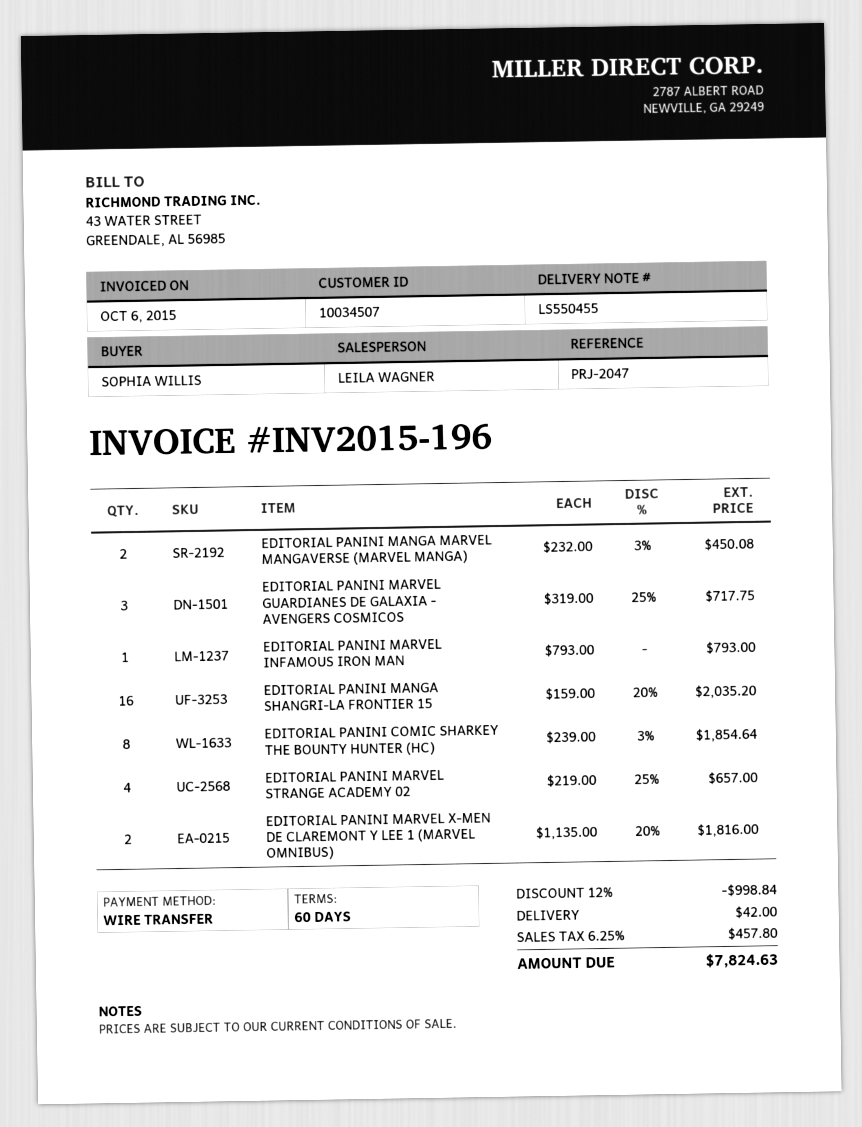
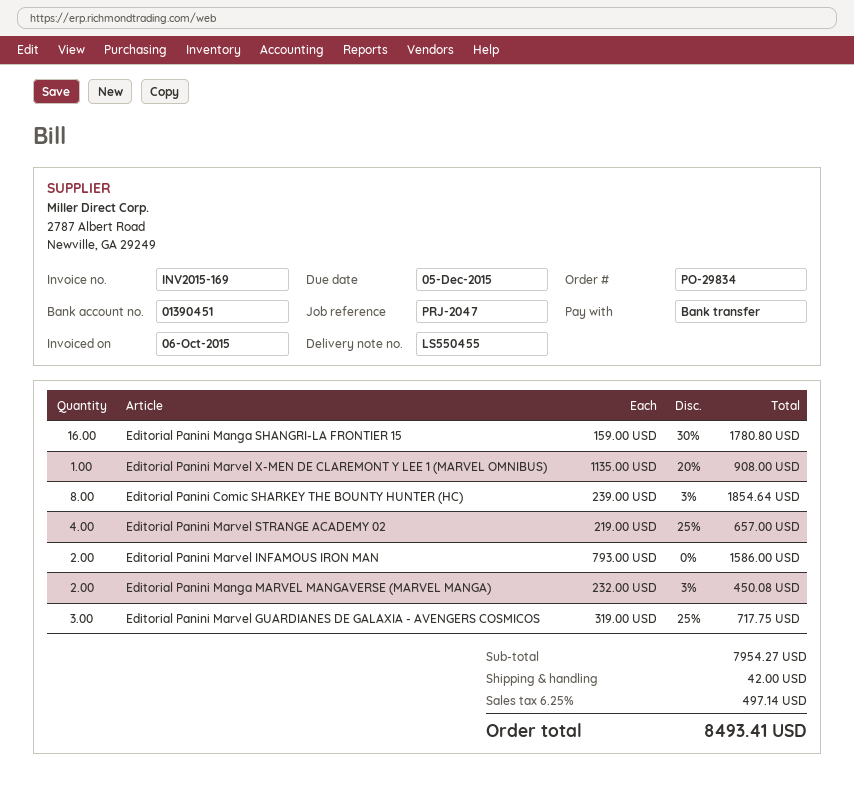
invoice number: INV2015-196 -> INV2015-169
EDITORIAL PANINI MARVEL INFAMOUS IRON MAN: 1 x 793.00 = 793.00 -> 2 x 793.00 = 1586.00
EDITORIAL PANINI MANGA SHANGRI-LA FRONTIER 15: 16 x 159.00 - 20% = 2035.20 -> 16 x 159.00 - 30% = 1780.80
EDITORIAL PANINI MARVEL X-MEN DE CLAREMONT Y LEE 1 (MARVEL OMNIBUS): 2 x 1135.00 - 20% = 1816.00 -> 1 x 1135.00 - 20% = 908.00
discount: 12% = 998.84 -> none
tax: 6.25% = 457.80 -> 6.25% = 497.14
total: 7824.63 -> 8493.41

